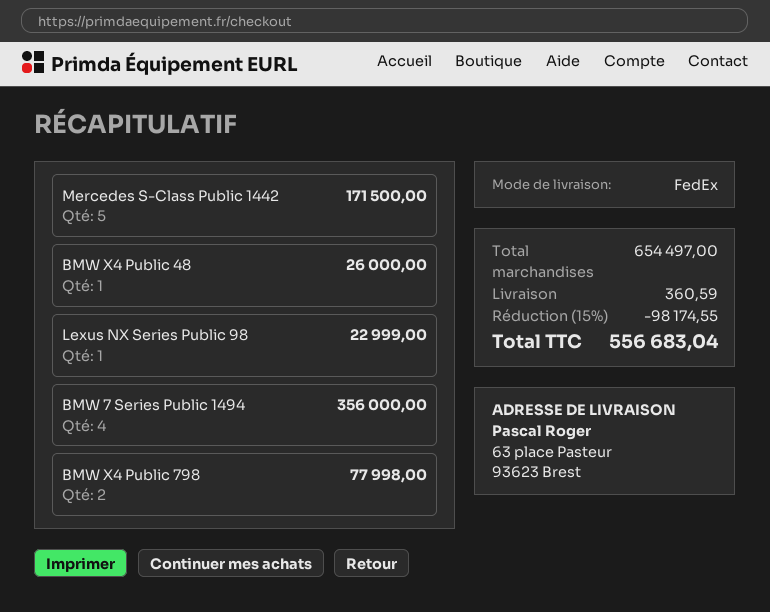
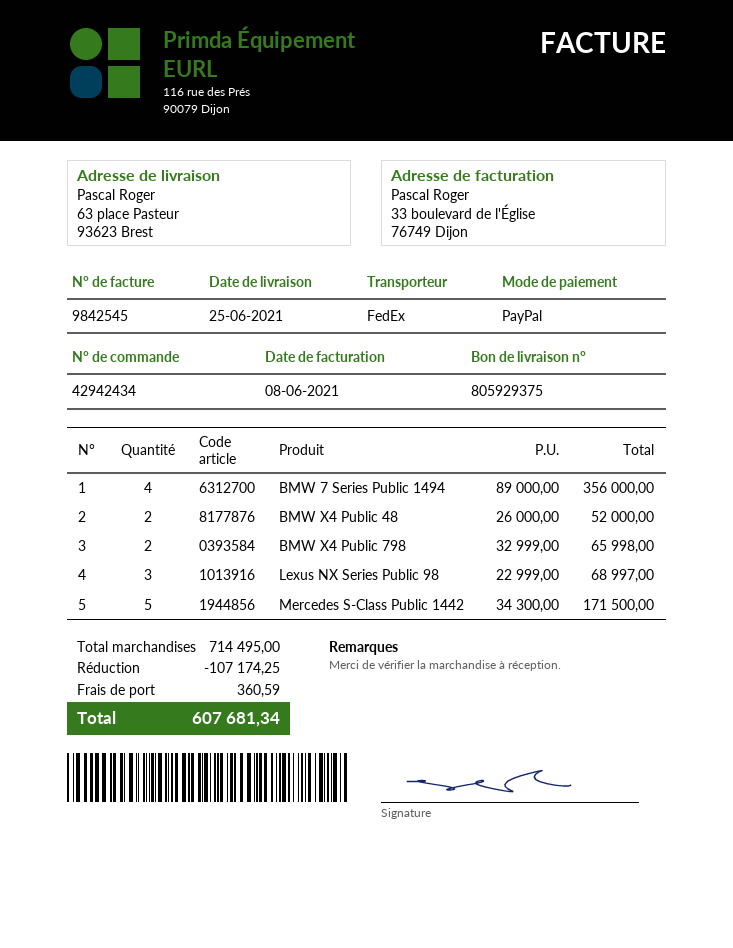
BMW X4 Public 48: 1 for 26000.00 -> 2 for 52000.00
Lexus NX Series Public 98: 1 for 22999.00 -> 3 for 68997.00
BMW X4 Public 798: 2 for 77998.00 -> 2 for 65998.00
subtotal: 654497.00 -> 714495.00
discount: 98174.55 -> 107174.25
total: 556683.04 -> 607681.34

